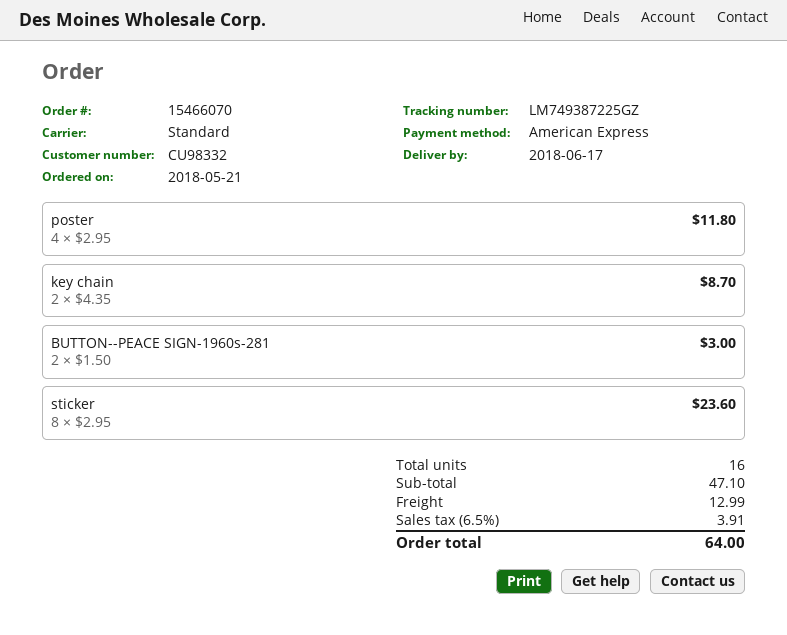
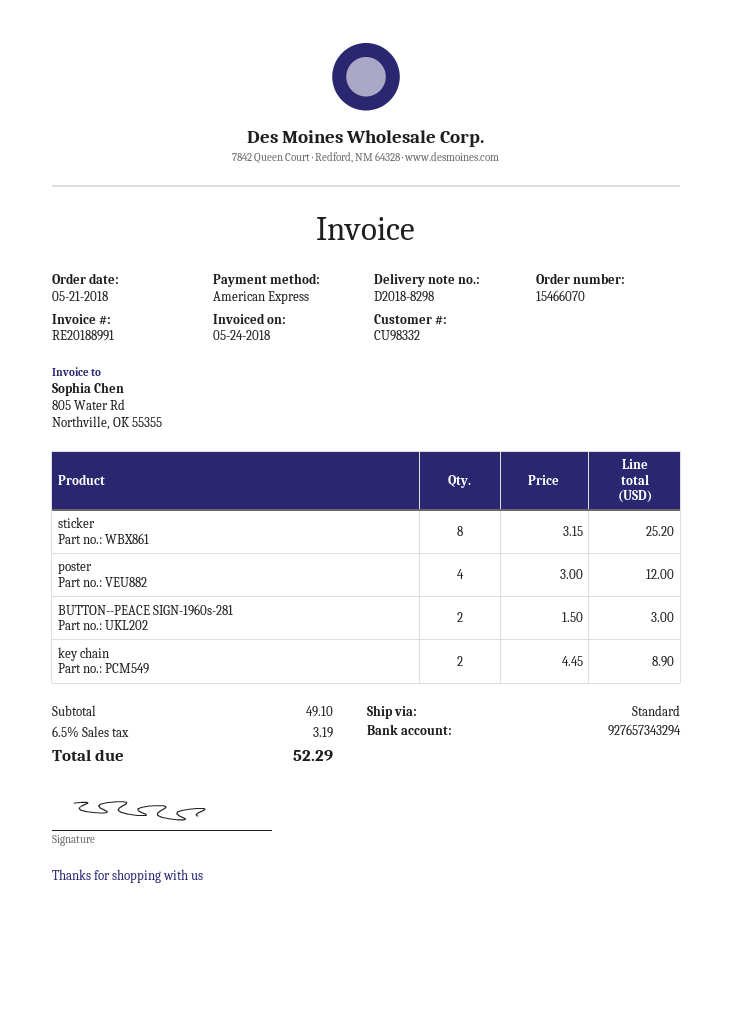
poster: 4 x 2.95 = 11.80 -> 4 x 3.00 = 12.00
key chain: 2 x 4.35 = 8.70 -> 2 x 4.45 = 8.90
sticker: 8 x 2.95 = 23.60 -> 8 x 3.15 = 25.20
subtotal: 47.10 -> 49.10
shipping: 12.99 -> none
tax: 6.5% = 3.91 -> 6.5% = 3.19
total: 64.00 -> 52.29

